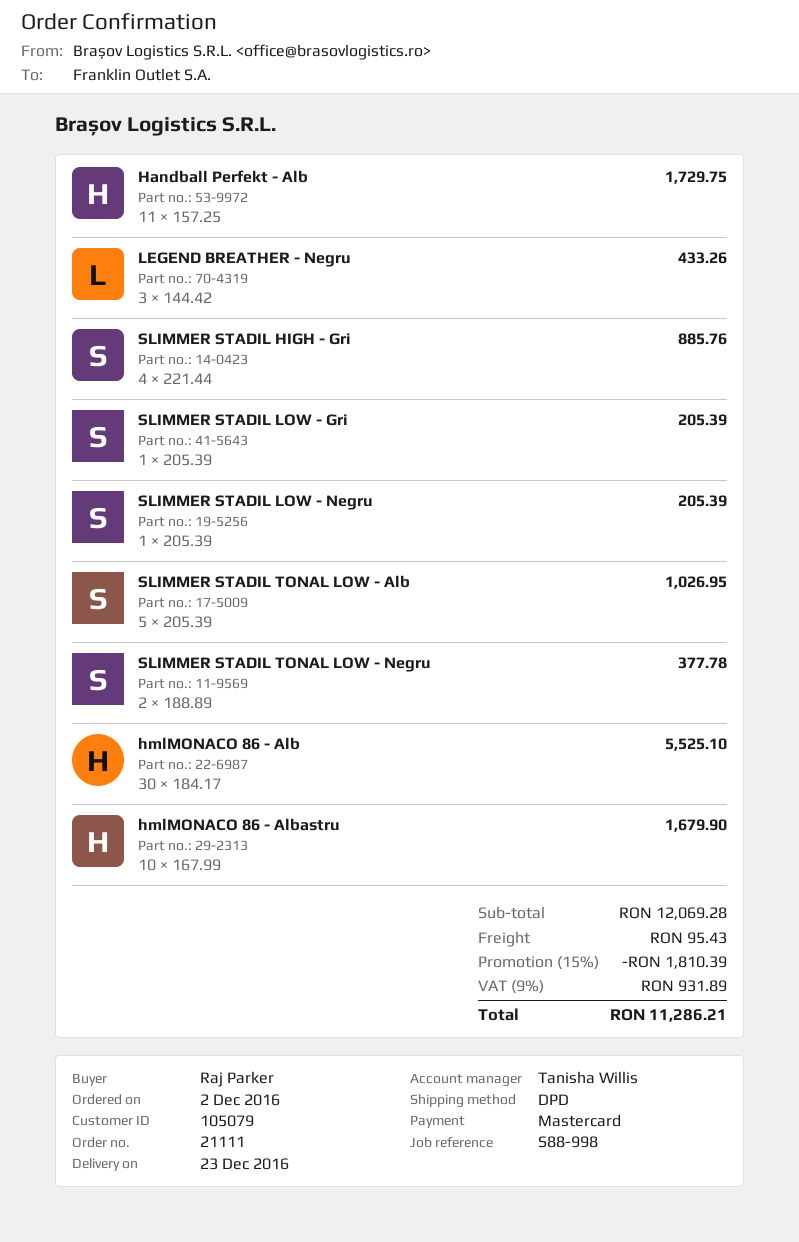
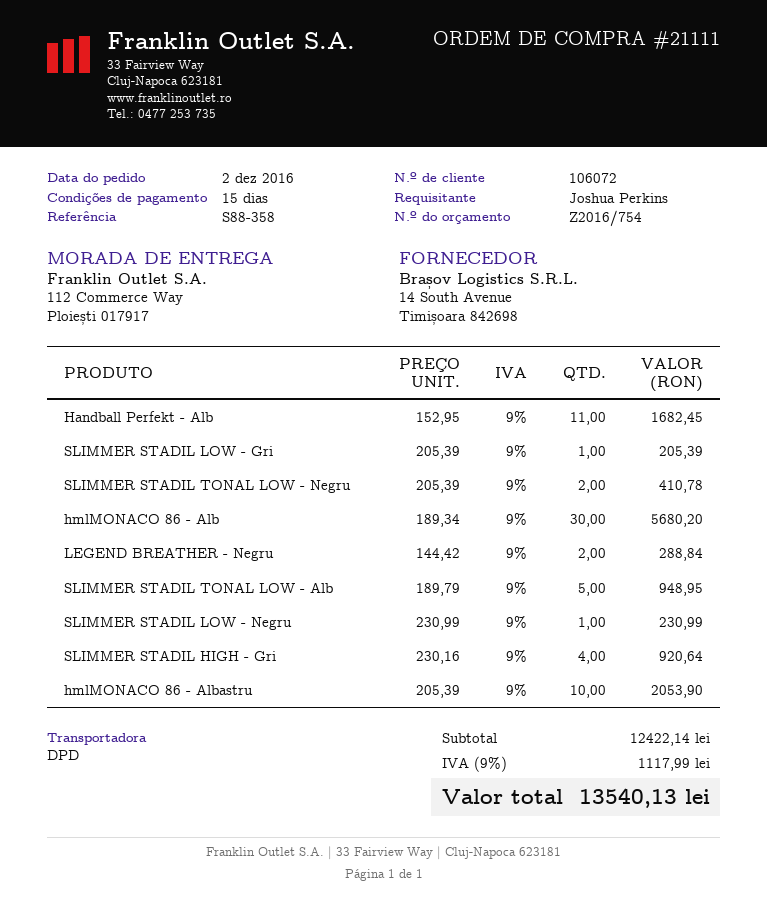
customer number: 105079 -> 106072
reference: S88-998 -> S88-358
ordered by: Raj Parker -> Joshua Perkins
Handball Perfekt - Alb: 11 x 157.25 = 1729.75 -> 11 x 152.95 = 1682.45
LEGEND BREATHER - Negru: 3 x 144.42 = 433.26 -> 2 x 144.42 = 288.84
SLIMMER STADIL HIGH - Gri: 4 x 221.44 = 885.76 -> 4 x 230.16 = 920.64
SLIMMER STADIL LOW - Negru: 1 x 205.39 = 205.39 -> 1 x 230.99 = 230.99
SLIMMER STADIL TONAL LOW - Alb: 5 x 205.39 = 1026.95 -> 5 x 189.79 = 948.95
SLIMMER STADIL TONAL LOW - Negru: 2 x 188.89 = 377.78 -> 2 x 205.39 = 410.78
hmlMONACO 86 - Alb: 30 x 184.17 = 5525.10 -> 30 x 189.34 = 5680.20
hmlMONACO 86 - Albastru: 10 x 167.99 = 1679.90 -> 10 x 205.39 = 2053.90
subtotal: 12069.28 -> 12422.14
discount: 15% = 1810.39 -> none
shipping: 95.43 -> none
tax: 9% = 931.89 -> 9% = 1117.99
total: 11286.21 -> 13540.13

